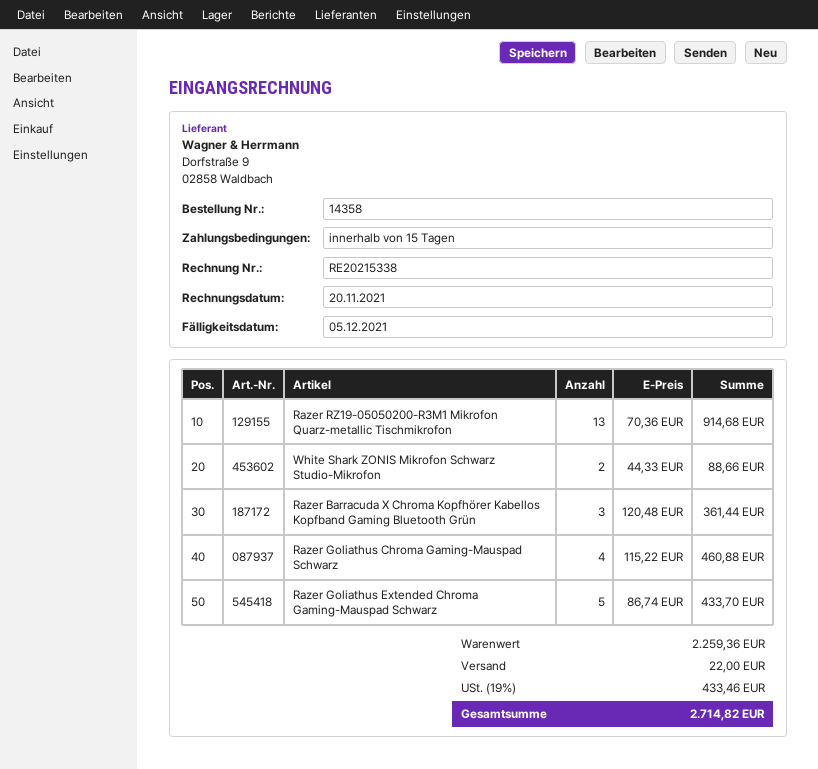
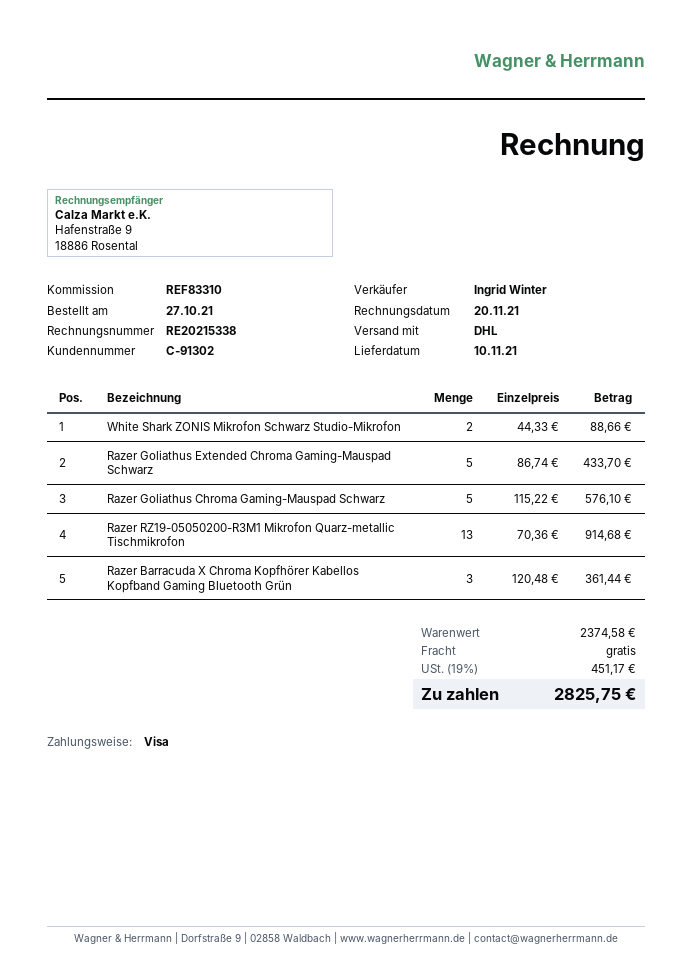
Razer Goliathus Chroma Gaming-Mauspad Schwarz: 4 x 115.22 = 460.88 -> 5 x 115.22 = 576.10
subtotal: 2259.36 -> 2374.58
shipping: 22.00 -> 0.00
tax: 19% = 433.46 -> 19% = 451.17
total: 2714.82 -> 2825.75

